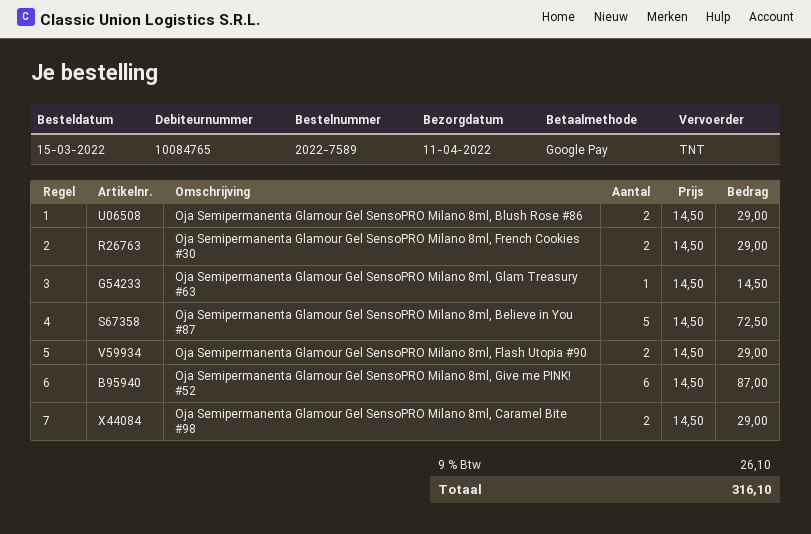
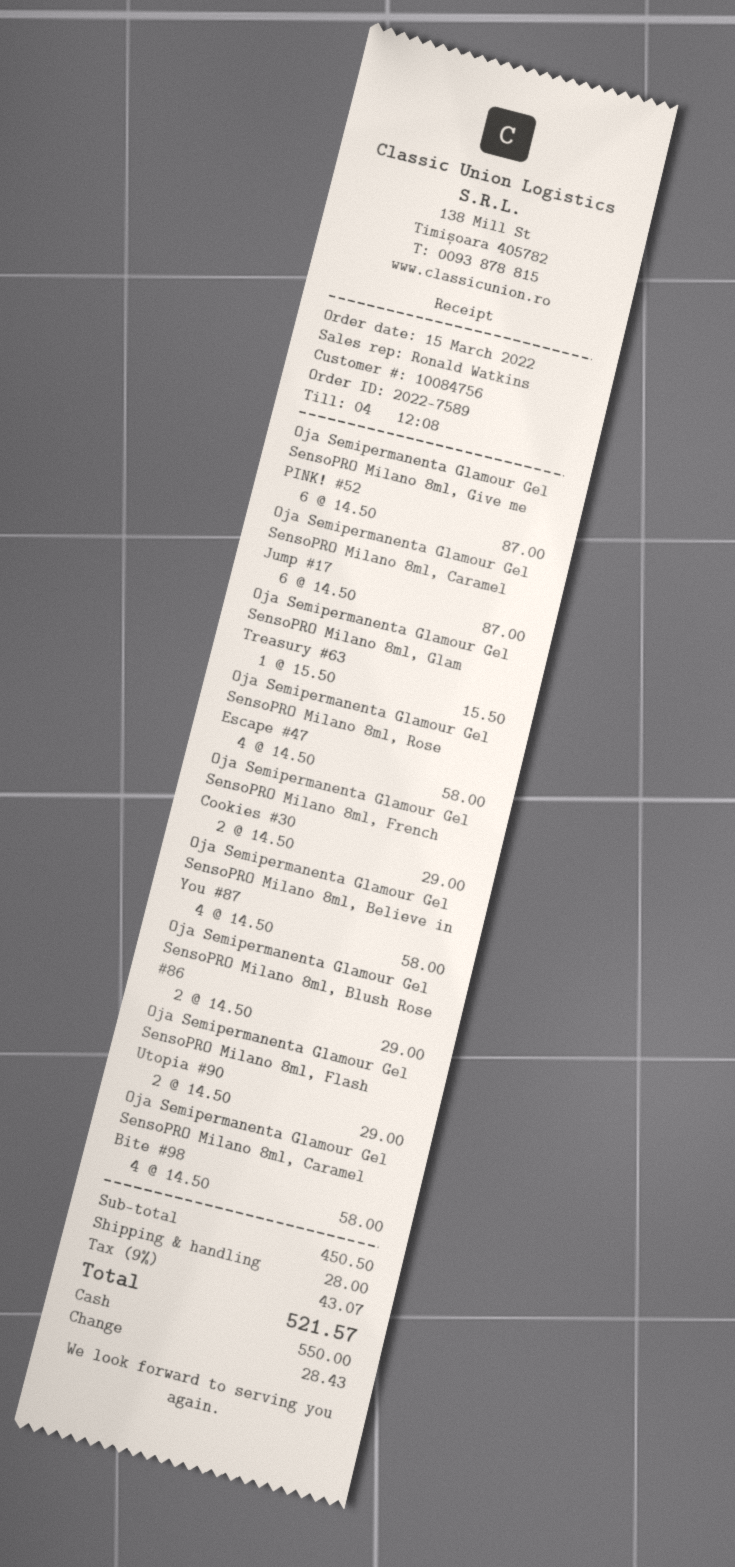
customer number: 10084765 -> 10084756
payment method: Google Pay -> cash
Oja Semipermanenta Glamour Gel SensoPRO Milano 8ml, Glam Treasury #63: 1 x 14.50 = 14.50 -> 1 x 15.50 = 15.50
Oja Semipermanenta Glamour Gel SensoPRO Milano 8ml, Believe in You #87: 5 x 14.50 = 72.50 -> 4 x 14.50 = 58.00
Oja Semipermanenta Glamour Gel SensoPRO Milano 8ml, Caramel Bite #98: 2 x 14.50 = 29.00 -> 4 x 14.50 = 58.00
Oja Semipermanenta Glamour Gel SensoPRO Milano 8ml, Caramel Jump #17: none -> 6 x 14.50 = 87.00
Oja Semipermanenta Glamour Gel SensoPRO Milano 8ml, Rose Escape #47: none -> 4 x 14.50 = 58.00
shipping: none -> 28.00
tax: 9% = 26.10 -> 9% = 43.07
total: 316.10 -> 521.57

